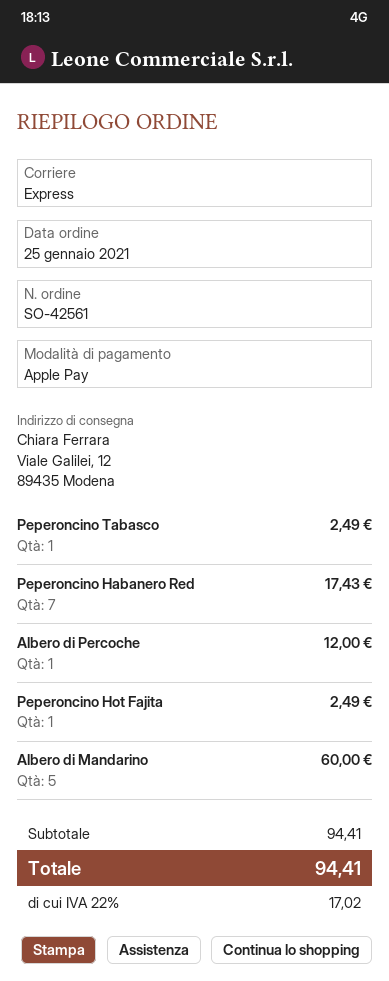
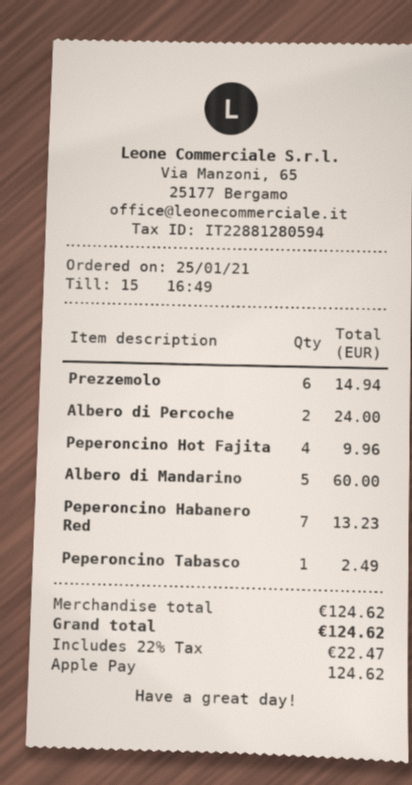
Peperoncino Habanero Red: 7 for 17.43 -> 7 for 13.23
Albero di Percoche: 1 for 12.00 -> 2 for 24.00
Peperoncino Hot Fajita: 1 for 2.49 -> 4 for 9.96
Prezzemolo: none -> 6 for 14.94
subtotal: 94.41 -> 124.62
tax: 22% = 17.02 -> 22% = 22.47
total: 94.41 -> 124.62

